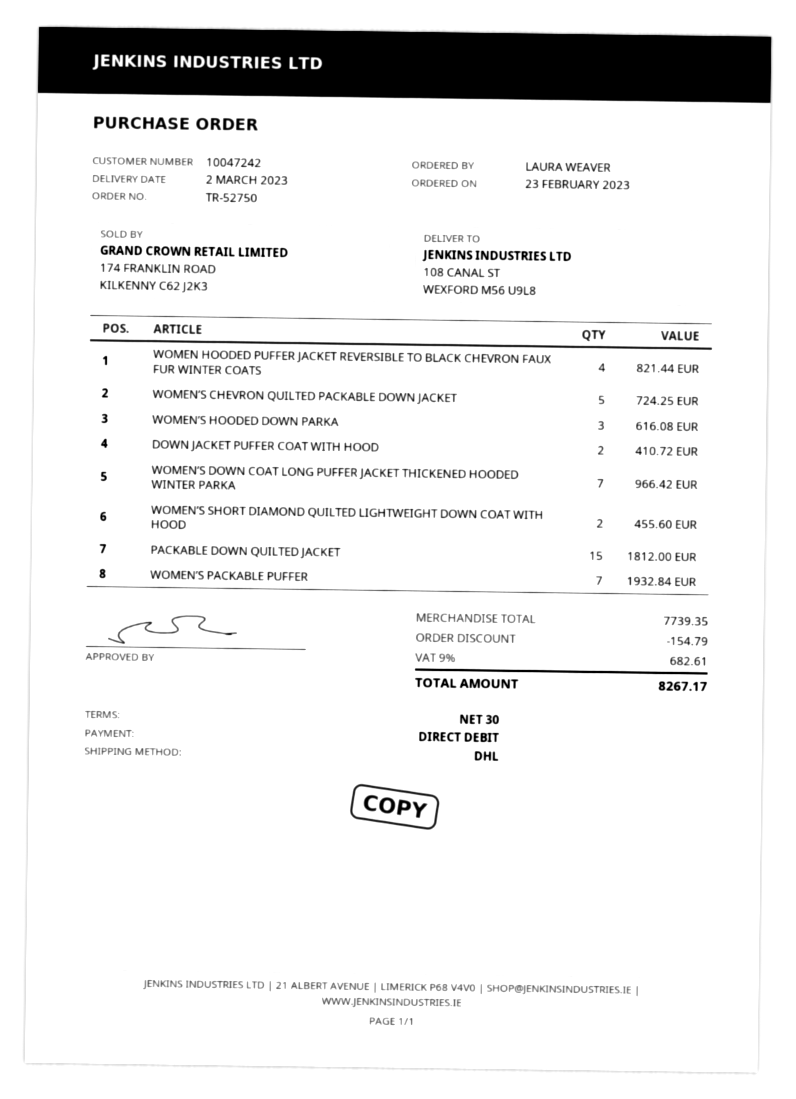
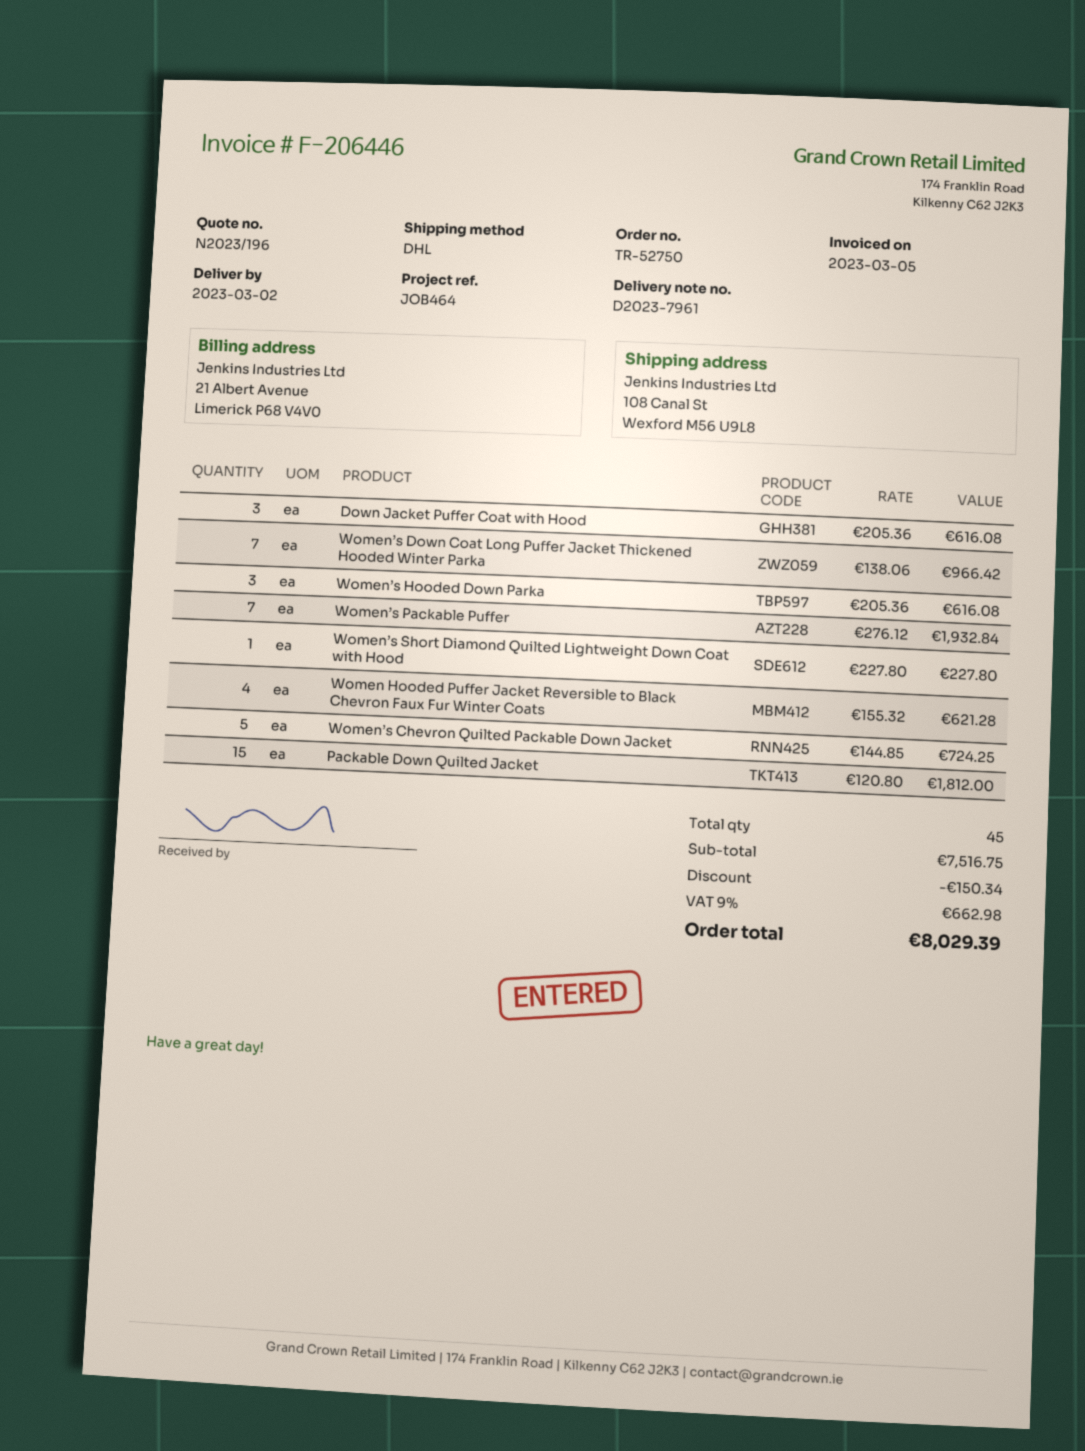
WOMEN HOODED PUFFER JACKET REVERSIBLE TO BLACK CHEVRON FAUX FUR WINTER COATS: 4 for 821.44 -> 4 for 621.28
DOWN JACKET PUFFER COAT WITH HOOD: 2 for 410.72 -> 3 for 616.08
WOMEN’S SHORT DIAMOND QUILTED LIGHTWEIGHT DOWN COAT WITH HOOD: 2 for 455.60 -> 1 for 227.80
subtotal: 7739.35 -> 7516.75
discount: 154.79 -> 150.34
tax: 9% = 682.61 -> 9% = 662.98
total: 8267.17 -> 8029.39

